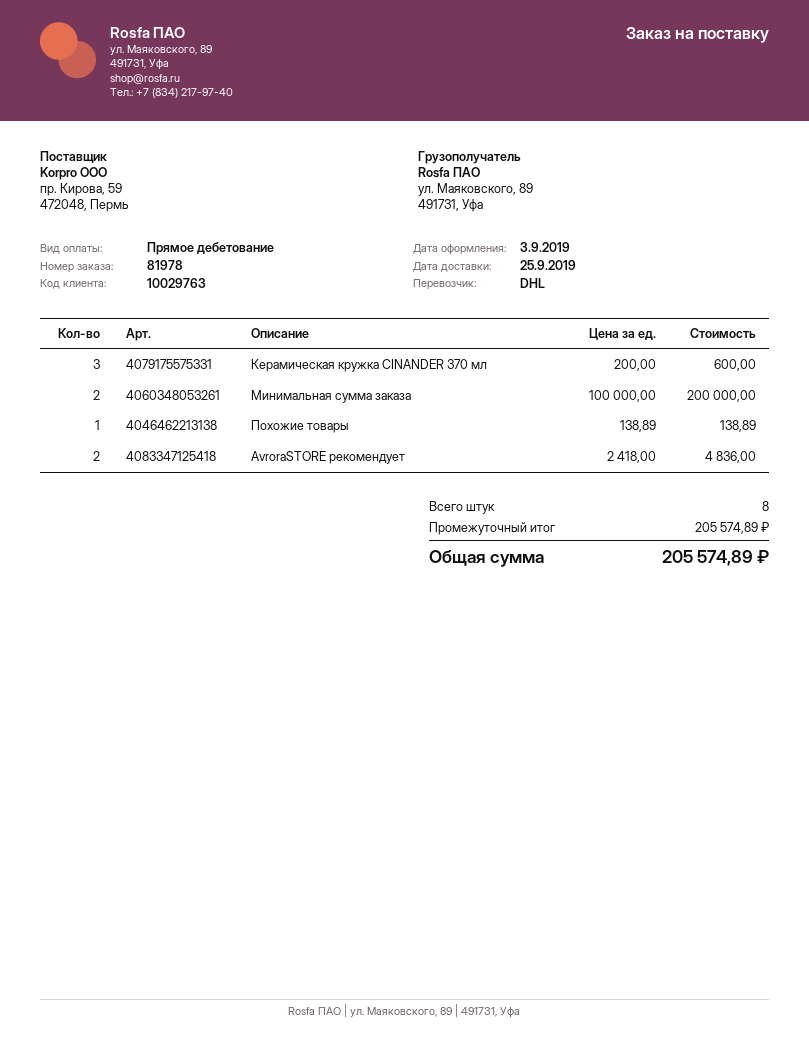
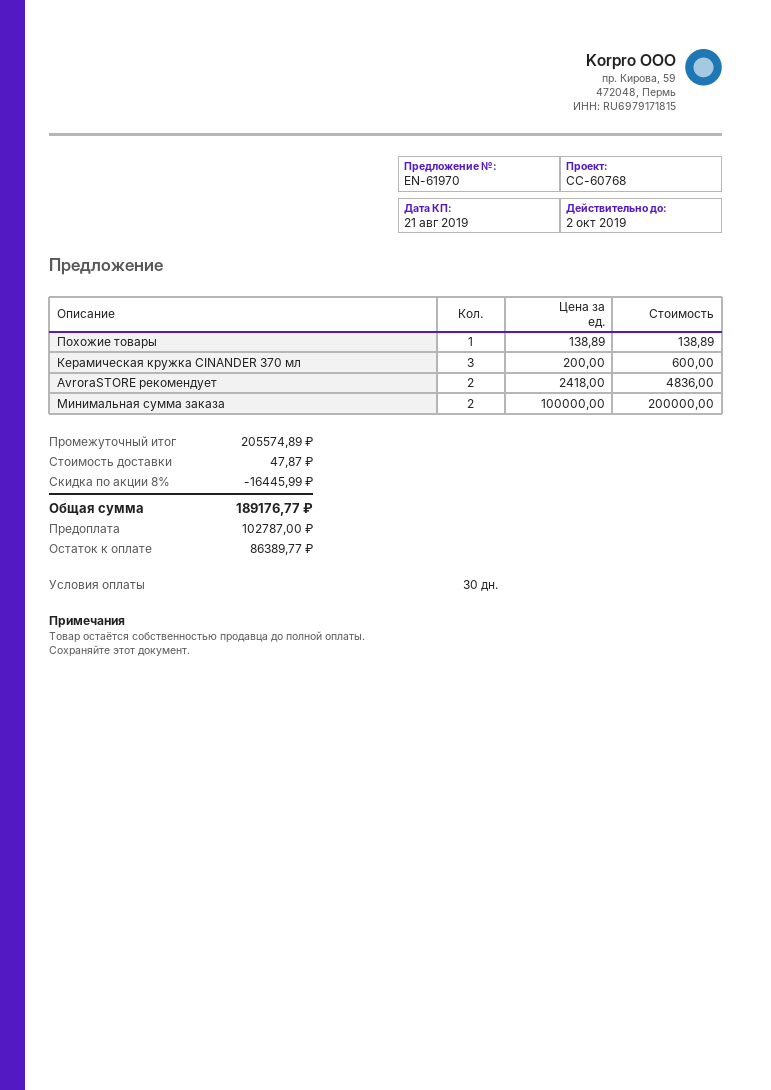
discount: none -> 8% = 16445.99
shipping: none -> 47.87
total: 205574.89 -> 189176.77

